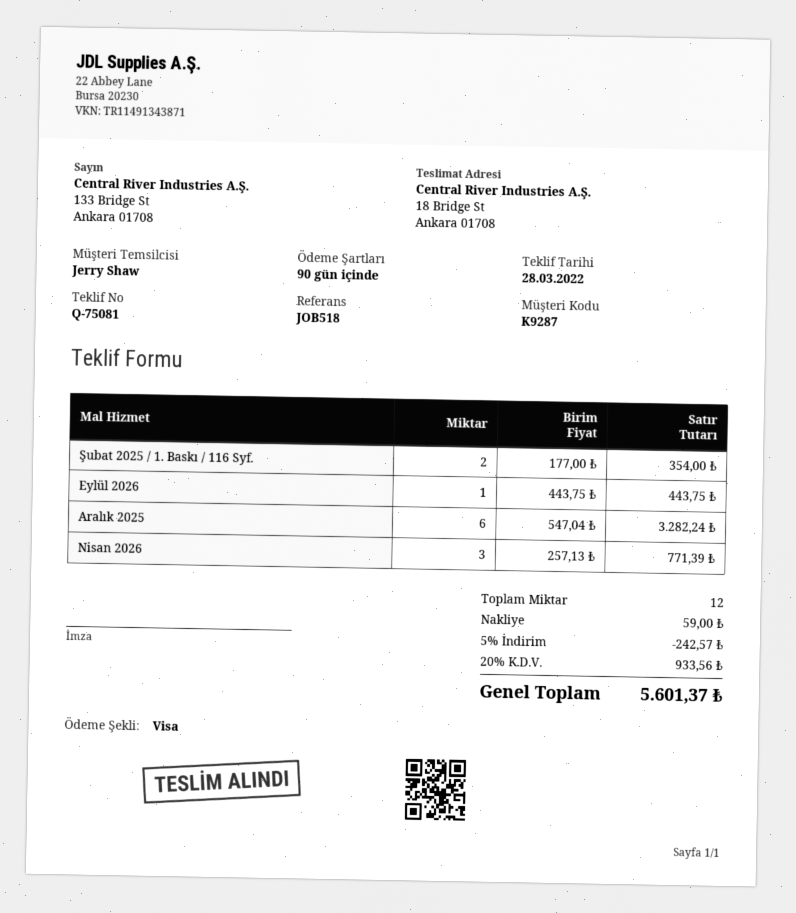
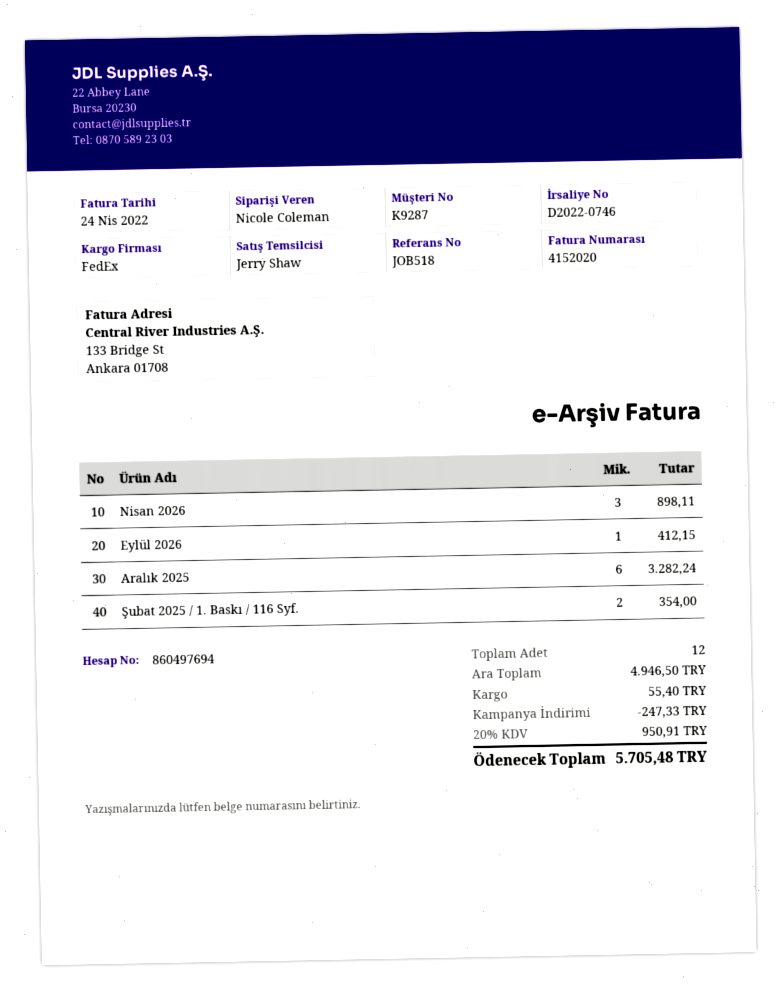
Eylül 2026: 1 for 443.75 -> 1 for 412.15
Nisan 2026: 3 for 771.39 -> 3 for 898.11
discount: 242.57 -> 247.33
shipping: 59.00 -> 55.40
tax: 20% = 933.56 -> 20% = 950.91
total: 5601.37 -> 5705.48

